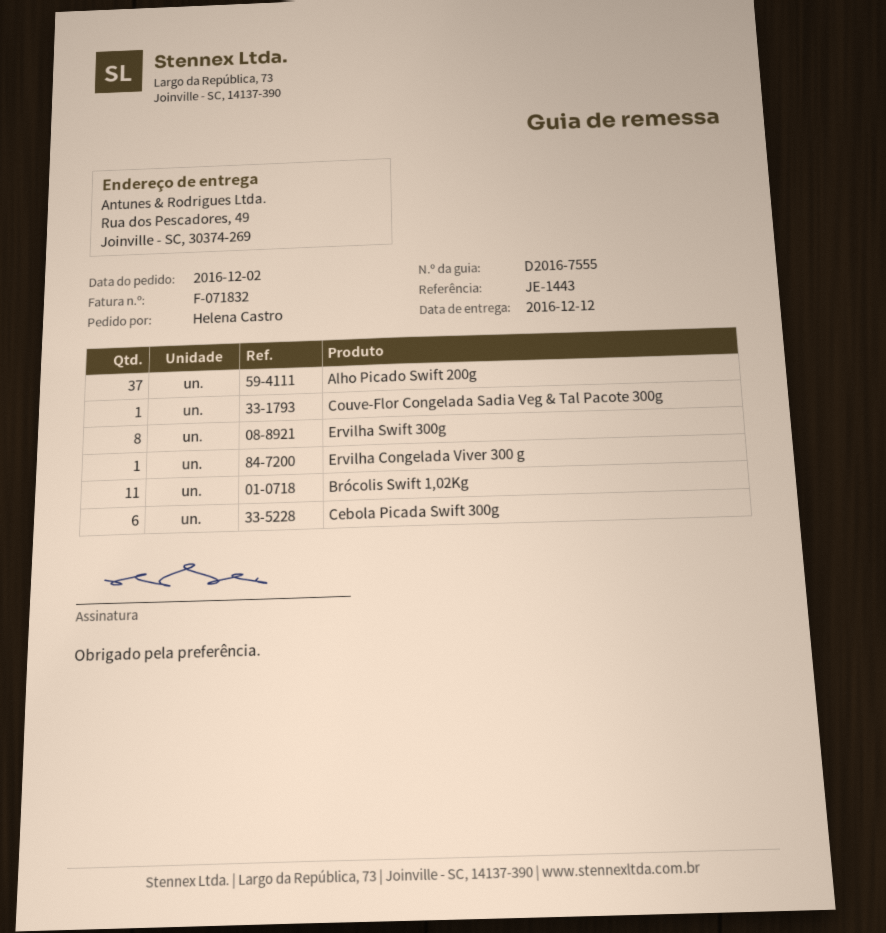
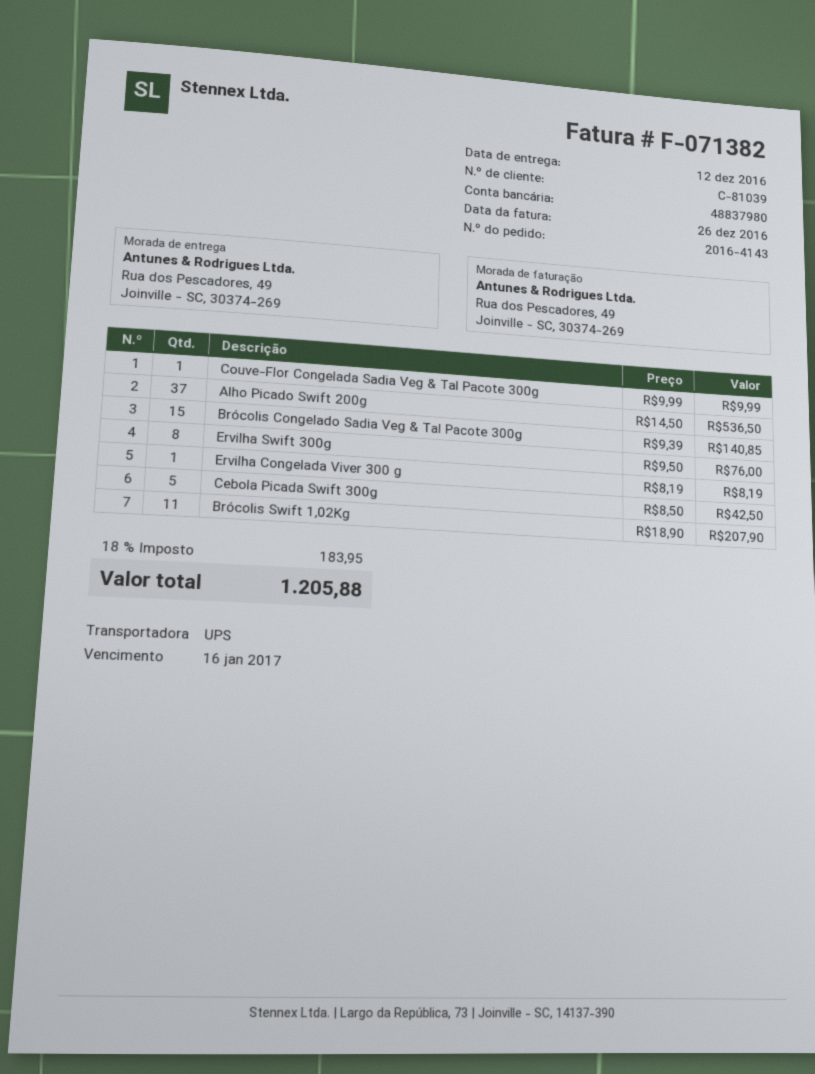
invoice number: F-071832 -> F-071382
Cebola Picada Swift 300g: 6 -> 5
Brócolis Congelado Sadia Veg & Tal Pacote 300g: none -> 15

